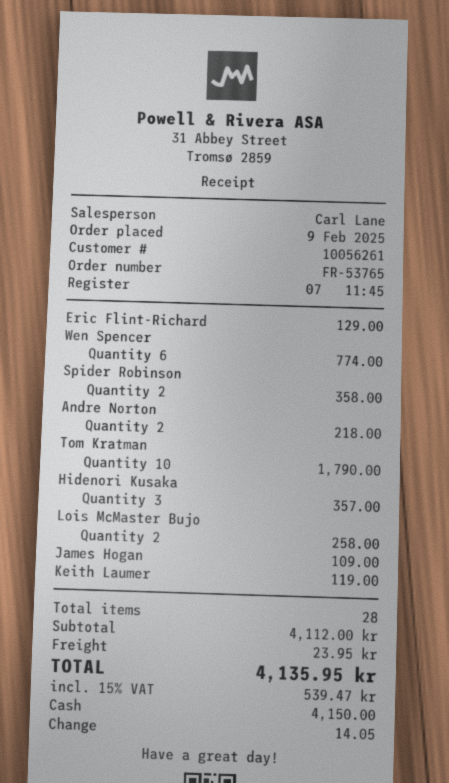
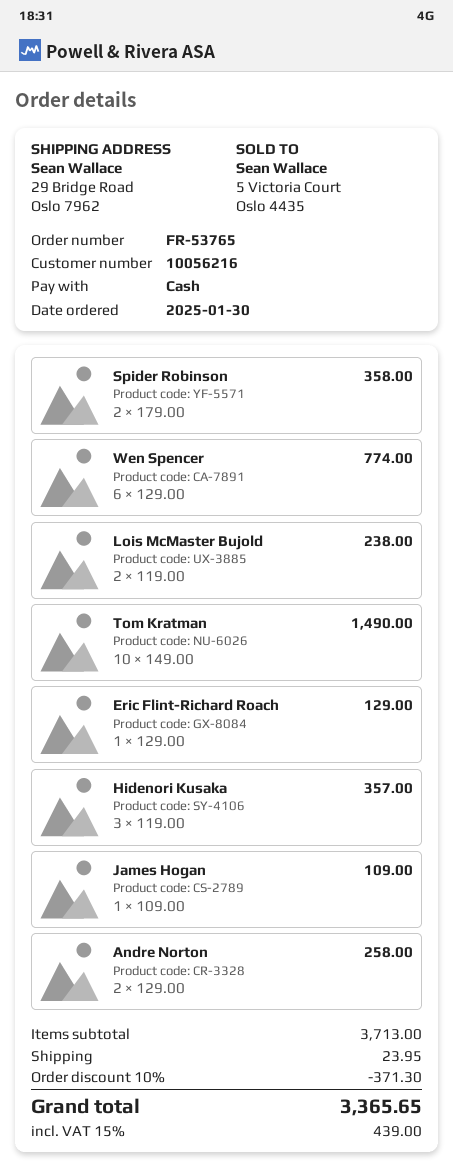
order date: 2025-02-09 -> 2025-01-30
customer number: 10056261 -> 10056216
Andre Norton: 2 for 218.00 -> 2 for 258.00
Tom Kratman: 10 for 1790.00 -> 10 for 1490.00
Lois McMaster Bujo: 2 for 258.00 -> 2 for 238.00
Keith Laumer: 1 for 119.00 -> none
subtotal: 4112.00 -> 3713.00
discount: none -> 10% = 371.30
tax: 15% = 539.47 -> 15% = 439.00
total: 4135.95 -> 3365.65

